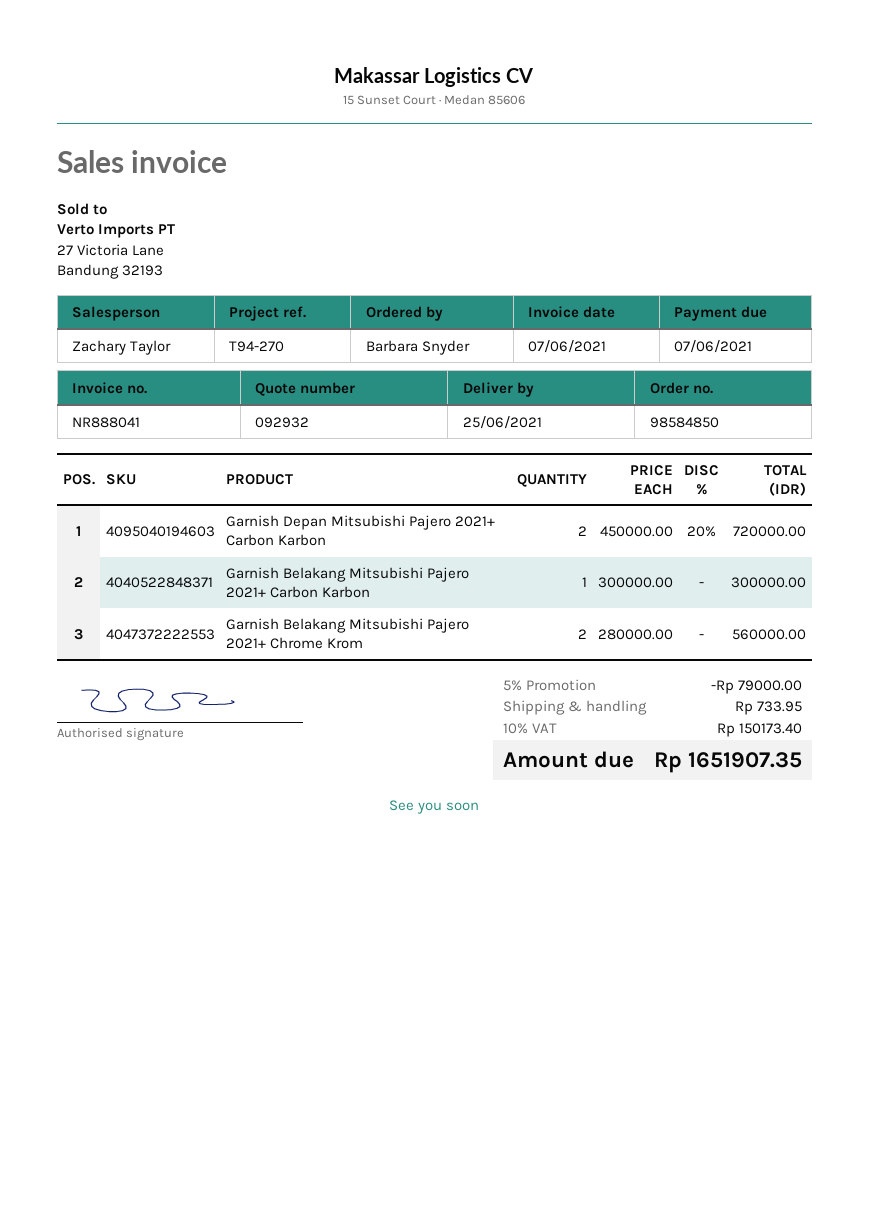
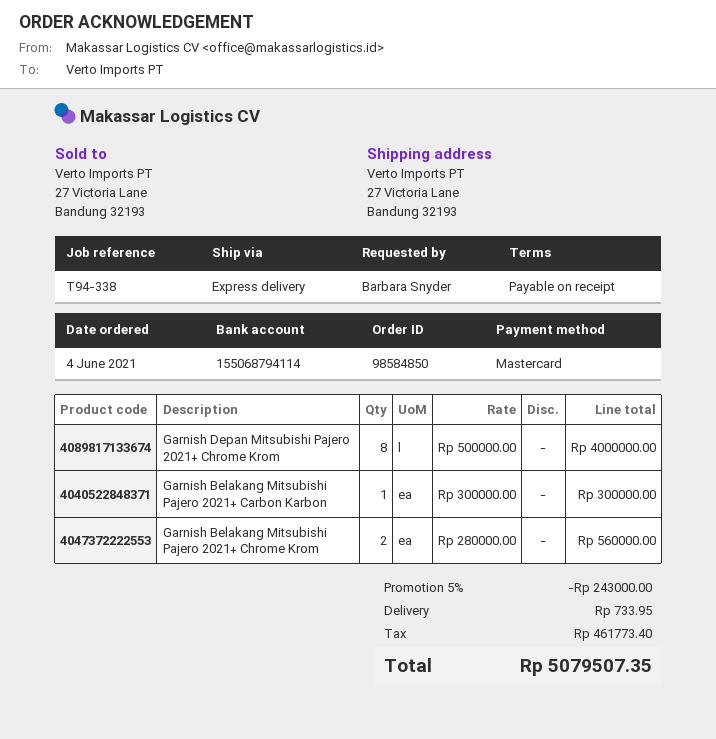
reference: T94-270 -> T94-338
Garnish Depan Mitsubishi Pajero 2021+ Carbon Karbon: 2 x 450000.00 - 20% = 720000.00 -> none
Garnish Depan Mitsubishi Pajero 2021+ Chrome Krom: none -> 8 x 500000.00 = 4000000.00
discount: 5% = 79000.00 -> 5% = 243000.00
tax: 150173.40 -> 461773.40
total: 1651907.35 -> 5079507.35

